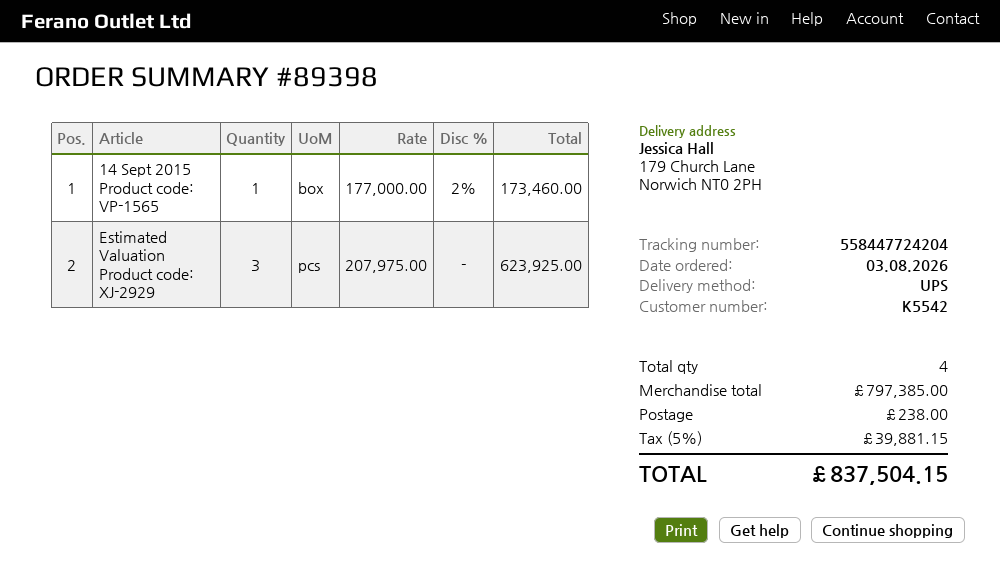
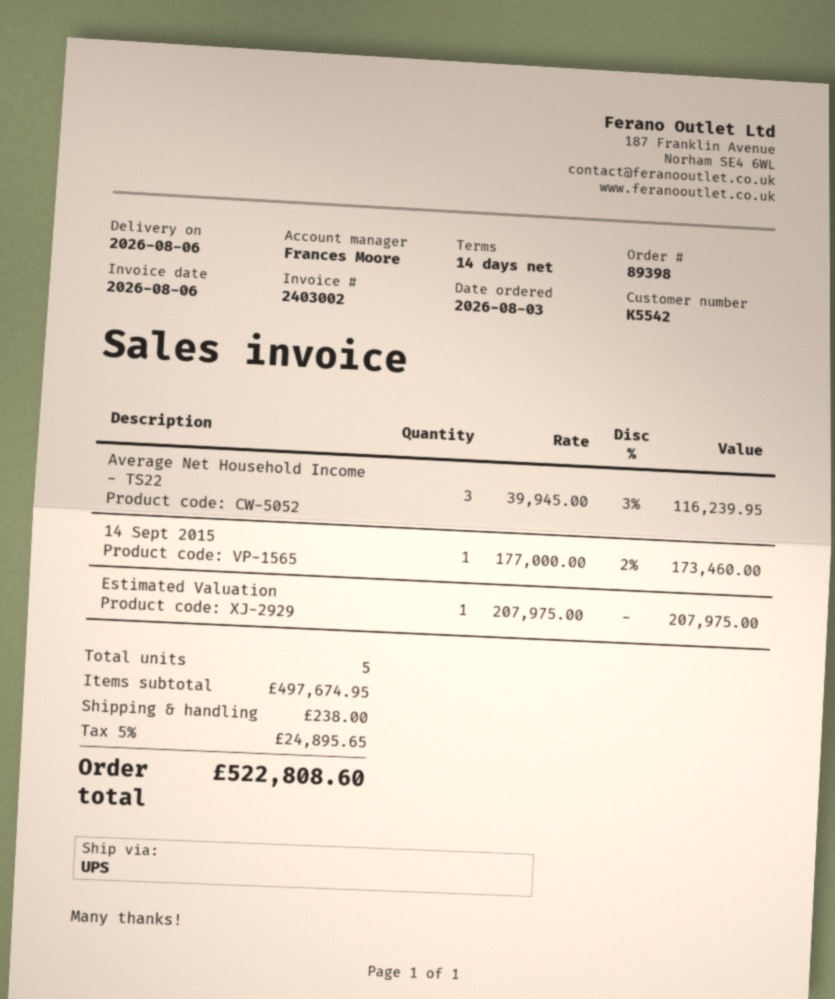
Estimated Valuation: 3 x 207975.00 = 623925.00 -> 1 x 207975.00 = 207975.00
Average Net Household Income - TS22: none -> 3 x 39945.00 - 3% = 116239.95
total quantity: 4 -> 5
subtotal: 797385.00 -> 497674.95
tax: 5% = 39881.15 -> 5% = 24895.65
total: 837504.15 -> 522808.60

